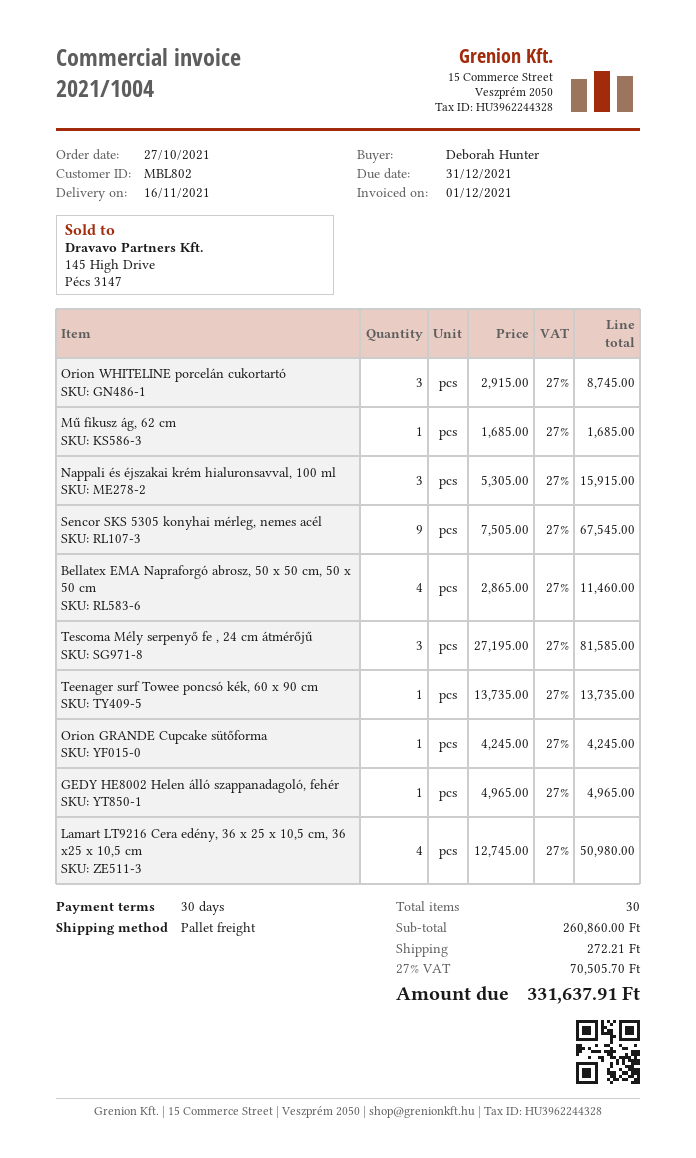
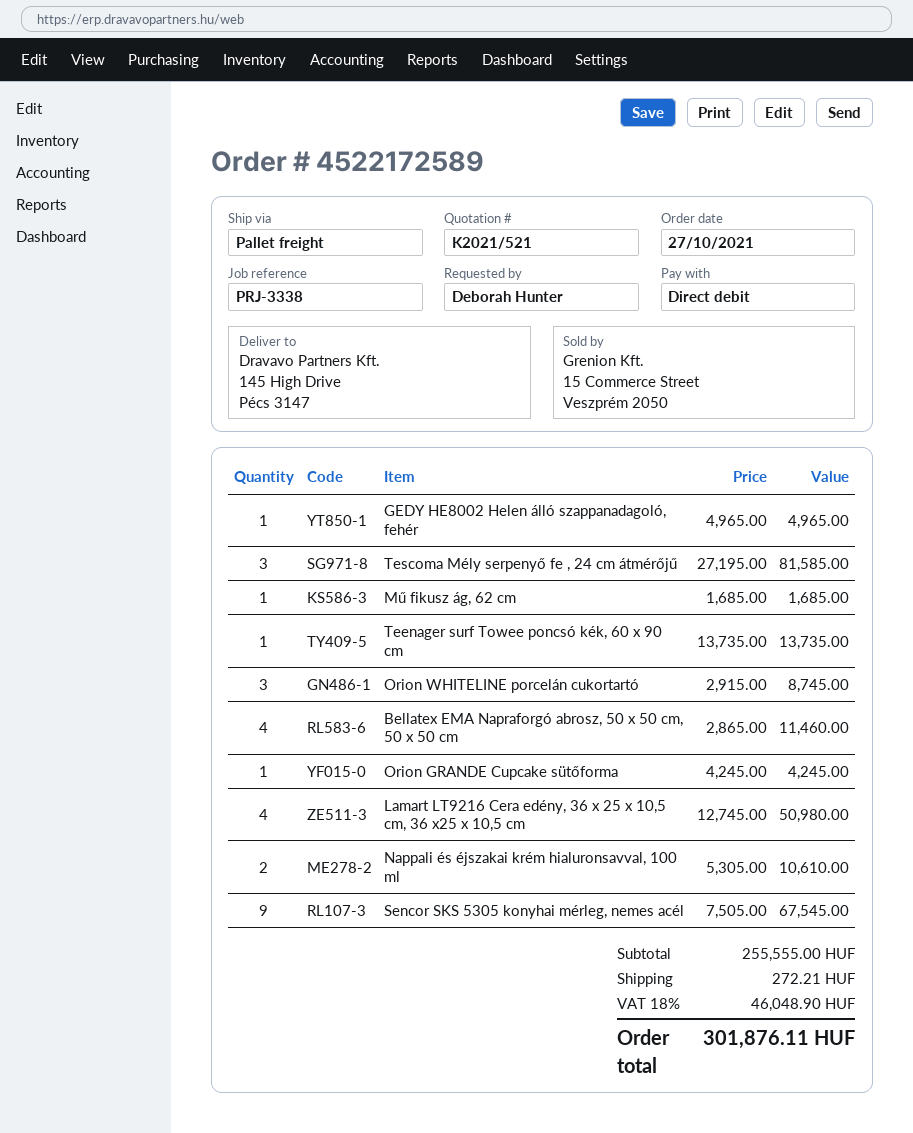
Nappali és éjszakai krém hialuronsavval, 100 ml: 3 x 5305.00 = 15915.00 -> 2 x 5305.00 = 10610.00
subtotal: 260860.00 -> 255555.00
tax: 27% = 70505.70 -> 18% = 46048.90
total: 331637.91 -> 301876.11

